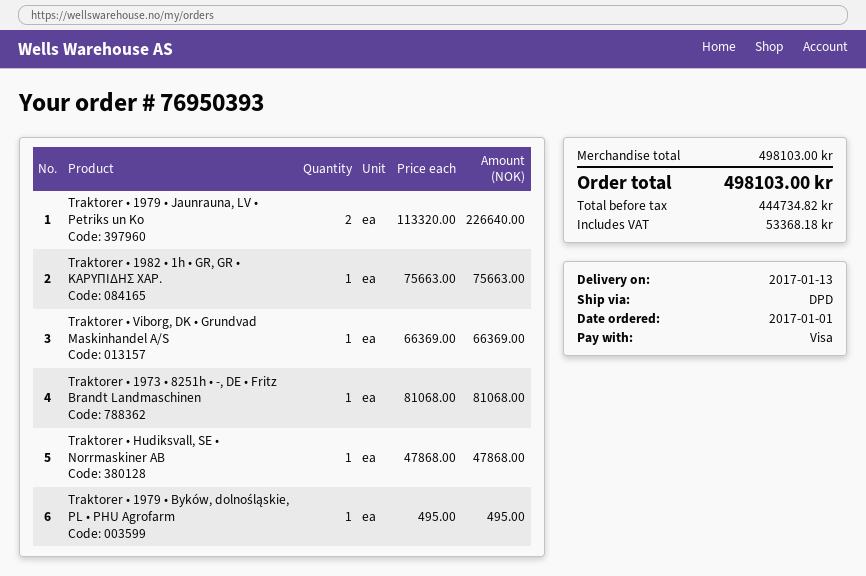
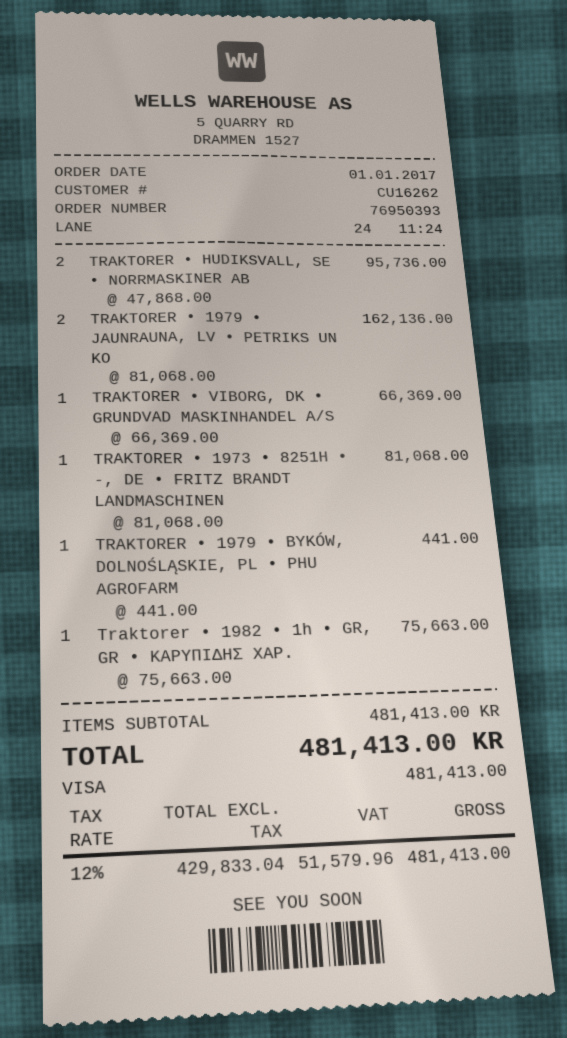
Traktorer • 1979 • Jaunrauna, LV • Petriks un Ko: 2 x 113320.00 = 226640.00 -> 2 x 81068.00 = 162136.00
Traktorer • Hudiksvall, SE • Norrmaskiner AB: 1 x 47868.00 = 47868.00 -> 2 x 47868.00 = 95736.00
Traktorer • 1979 • Byków, dolnośląskie, PL • PHU Agrofarm: 1 x 495.00 = 495.00 -> 1 x 441.00 = 441.00
subtotal: 498103.00 -> 481413.00
net: 444734.82 -> 429833.04
tax: 53368.18 -> 51579.96
total: 498103.00 -> 481413.00

